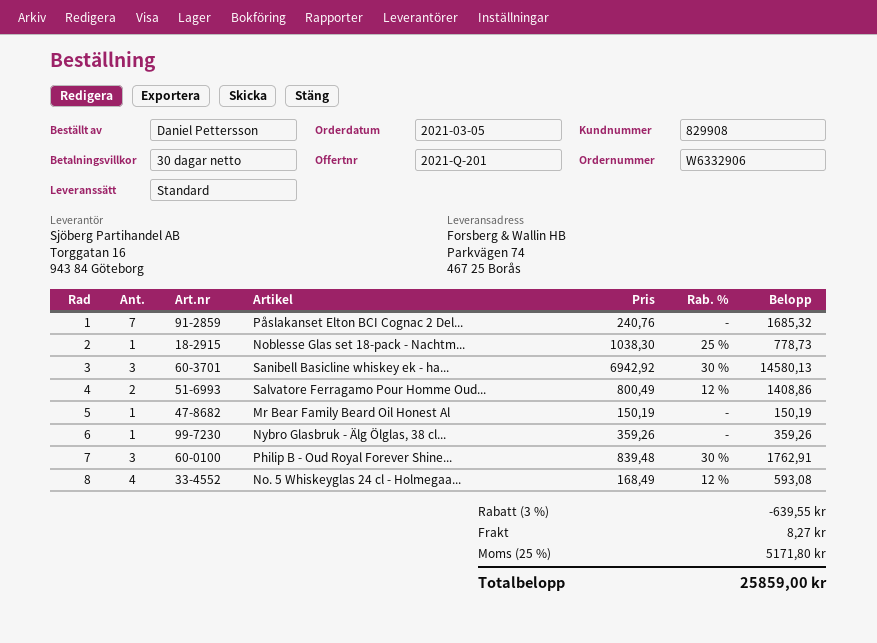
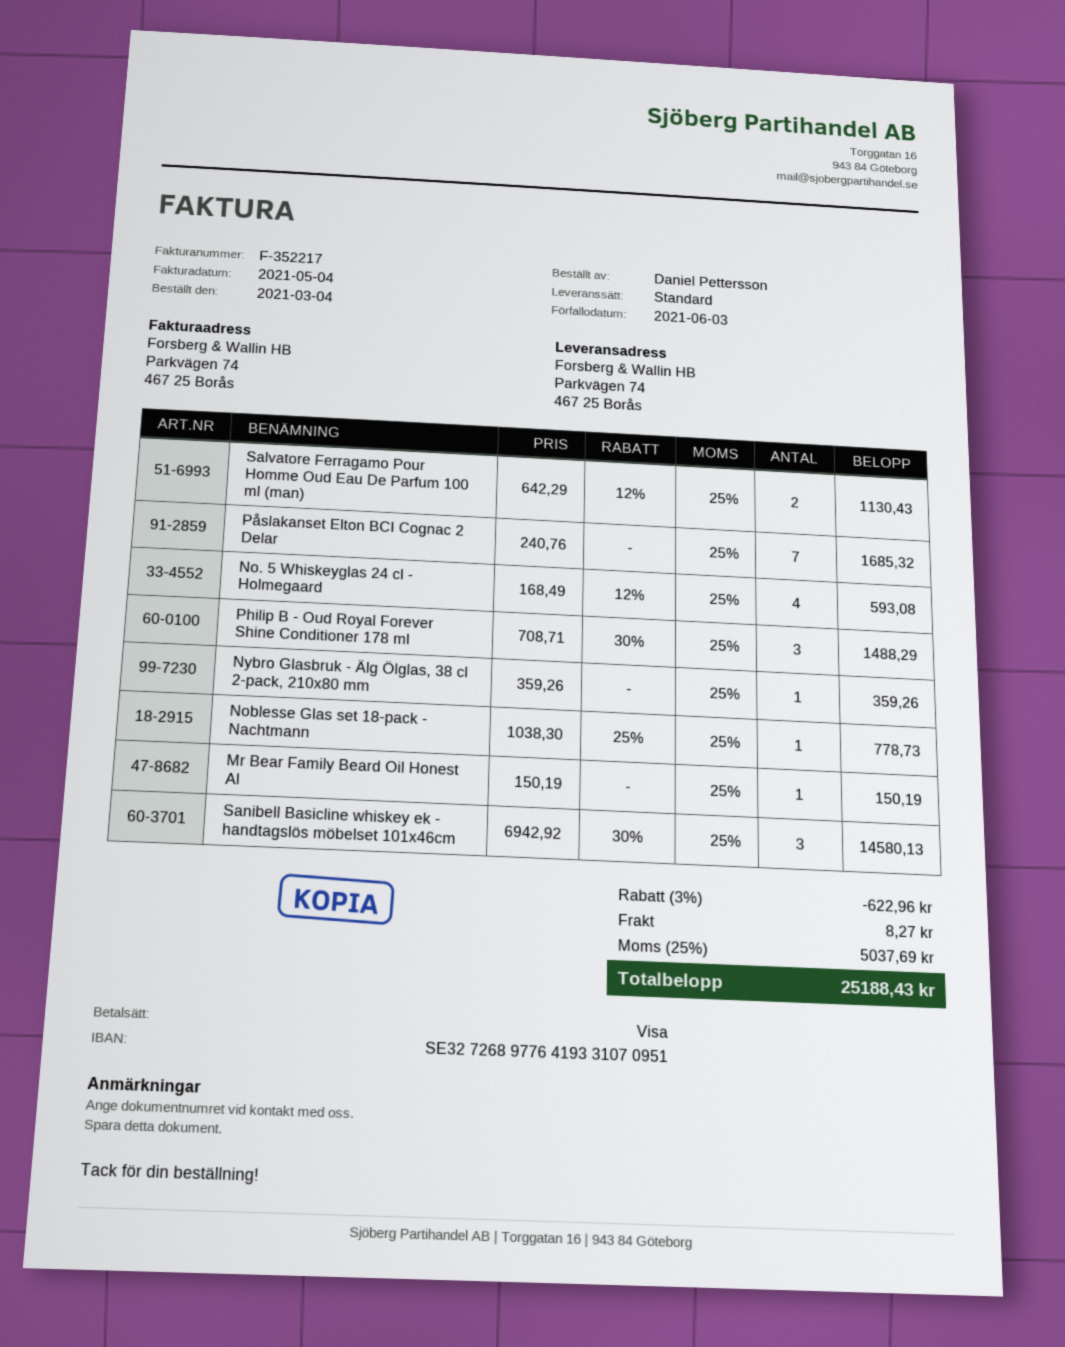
order date: 2021-03-05 -> 2021-03-04
Salvatore Ferragamo Pour Homme Oud...: 2 x 800.49 - 12% = 1408.86 -> 2 x 642.29 - 12% = 1130.43
Philip B - Oud Royal Forever Shine...: 3 x 839.48 - 30% = 1762.91 -> 3 x 708.71 - 30% = 1488.29
discount: 3% = 639.55 -> 3% = 622.96
tax: 25% = 5171.80 -> 25% = 5037.69
total: 25859.00 -> 25188.43

